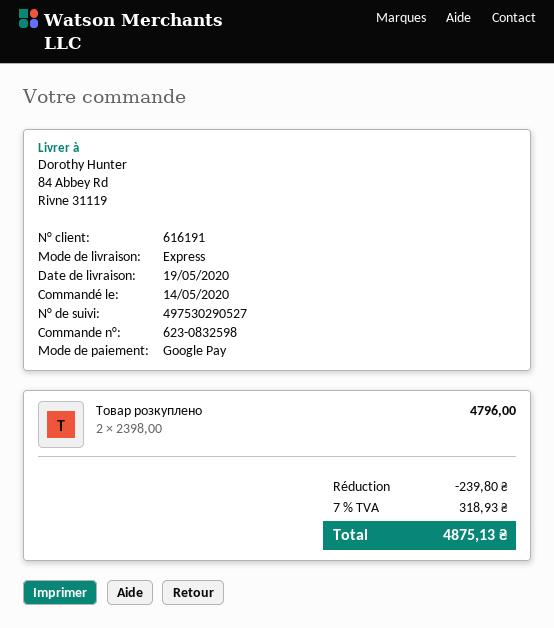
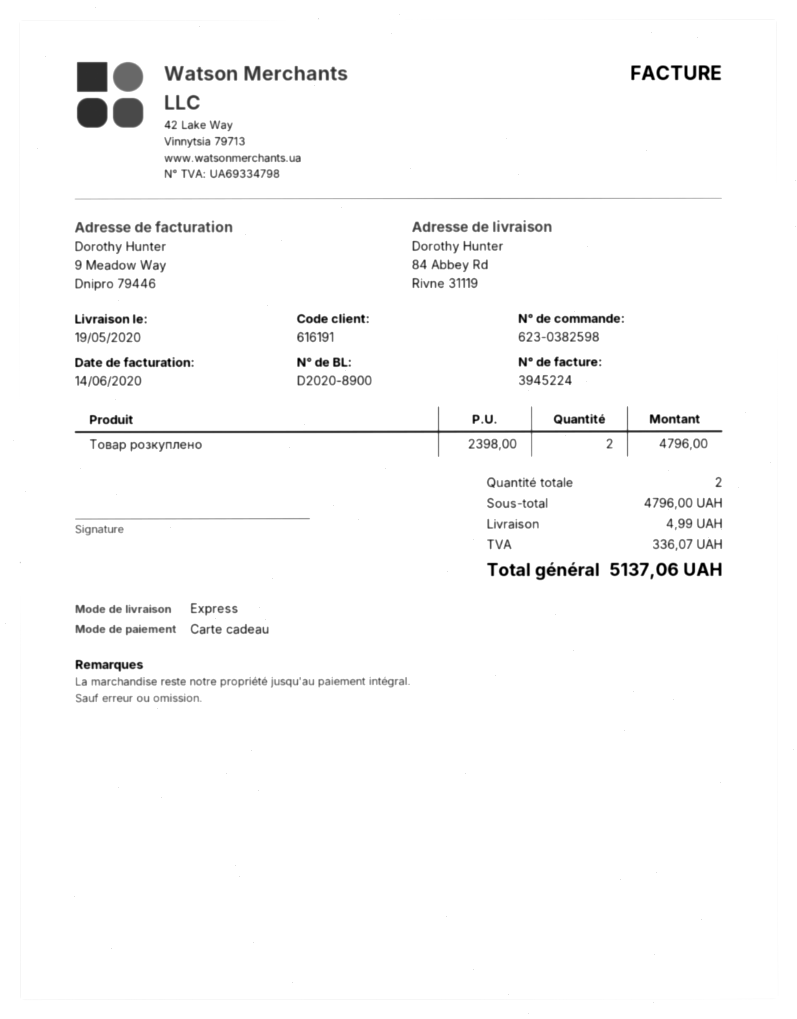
order number: 623-0832598 -> 623-0382598
payment method: Google Pay -> gift card
discount: 239.80 -> none
shipping: none -> 4.99
tax: 318.93 -> 336.07
total: 4875.13 -> 5137.06

